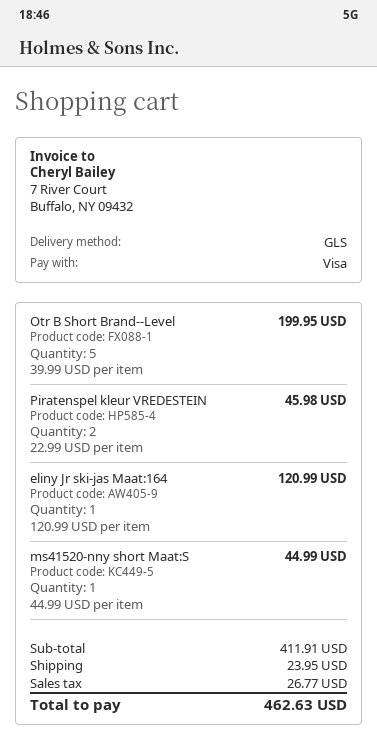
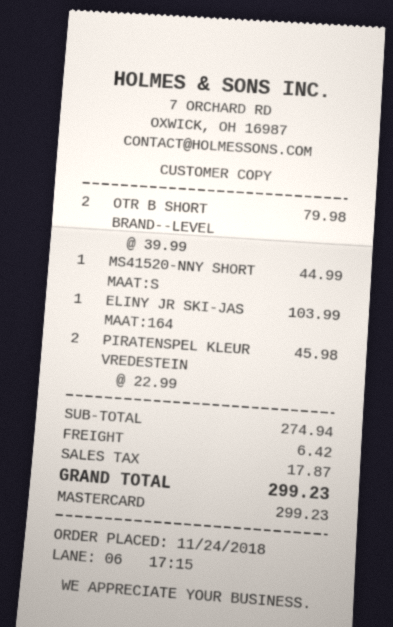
payment method: Visa -> Mastercard
Otr B Short Brand--Level: 5 x 39.99 = 199.95 -> 2 x 39.99 = 79.98
eliny Jr ski-jas Maat:164: 1 x 120.99 = 120.99 -> 1 x 103.99 = 103.99
subtotal: 411.91 -> 274.94
shipping: 23.95 -> 6.42
tax: 26.77 -> 17.87
total: 462.63 -> 299.23

